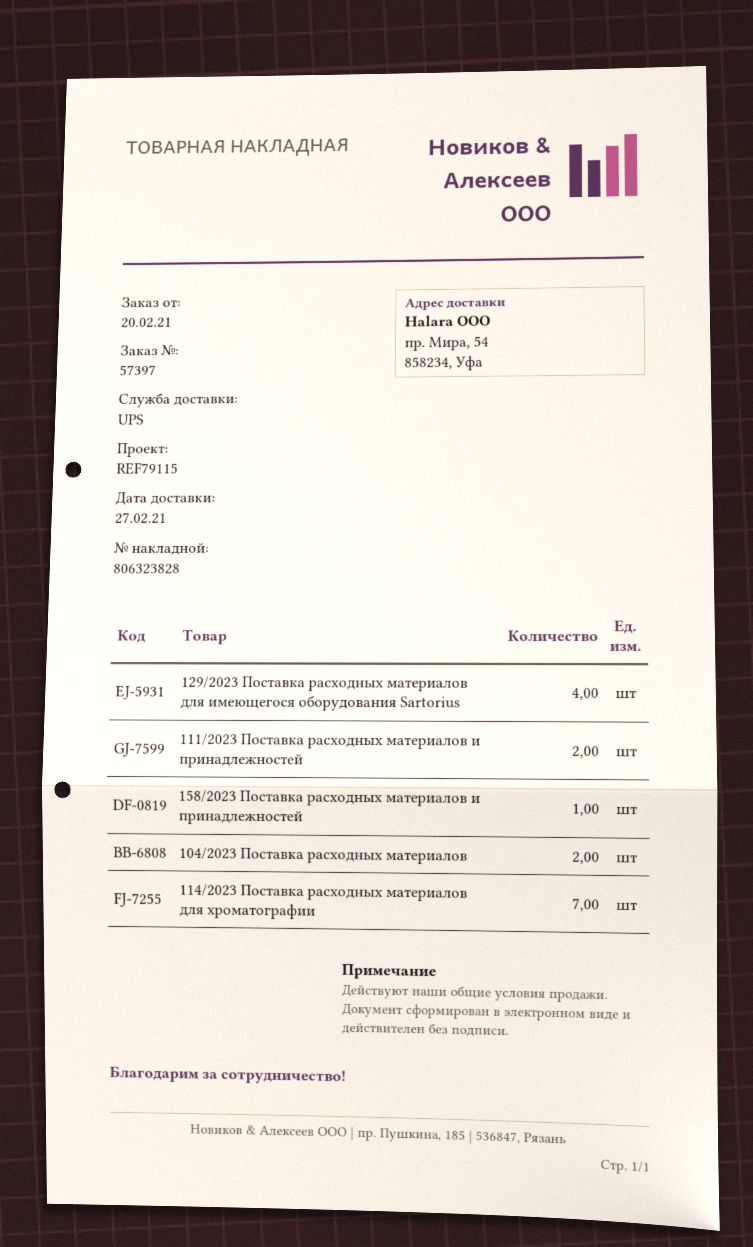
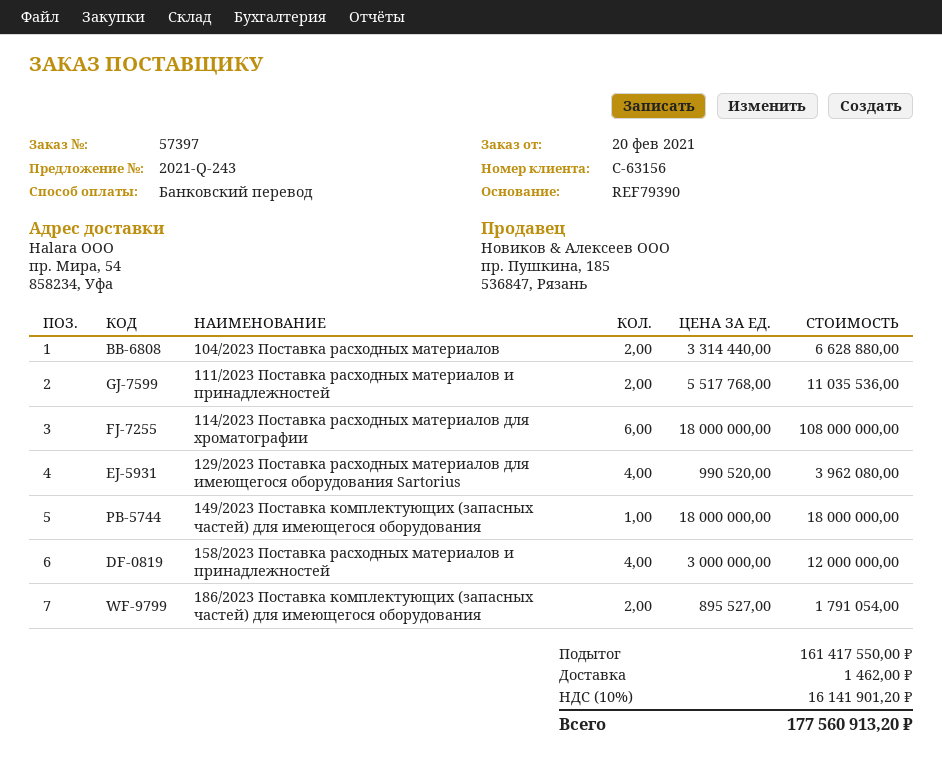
reference: REF79115 -> REF79390
158/2023 Поставка расходных материалов и принадлежностей: 1 -> 4
114/2023 Поставка расходных материалов для хроматографии: 7 -> 6
149/2023 Поставка комплектующих (запасных частей) для имеющегося оборудования: none -> 1
186/2023 Поставка комплектующих (запасных частей) для имеющегося оборудования: none -> 2

